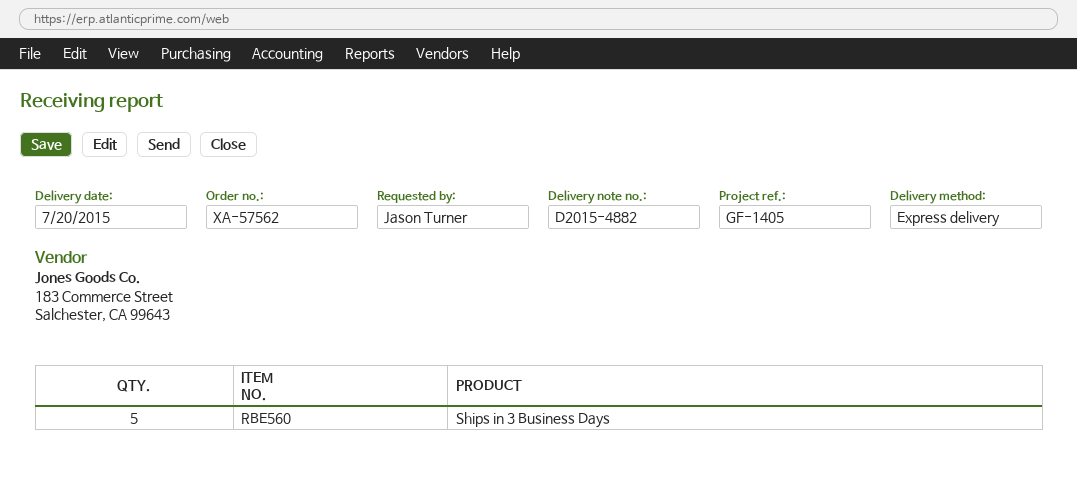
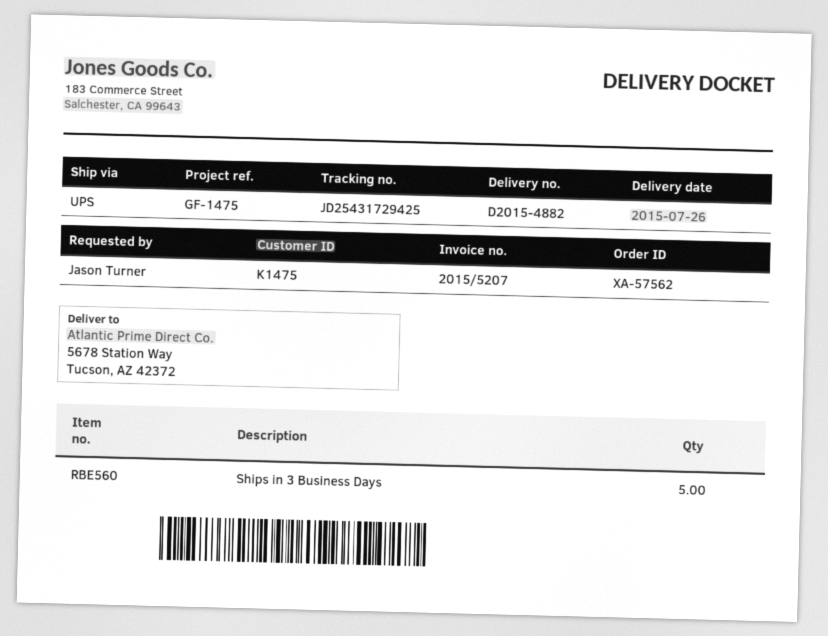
delivery date: 2015-07-20 -> 2015-07-26
reference: GF-1405 -> GF-1475
shipping method: express -> UPS

